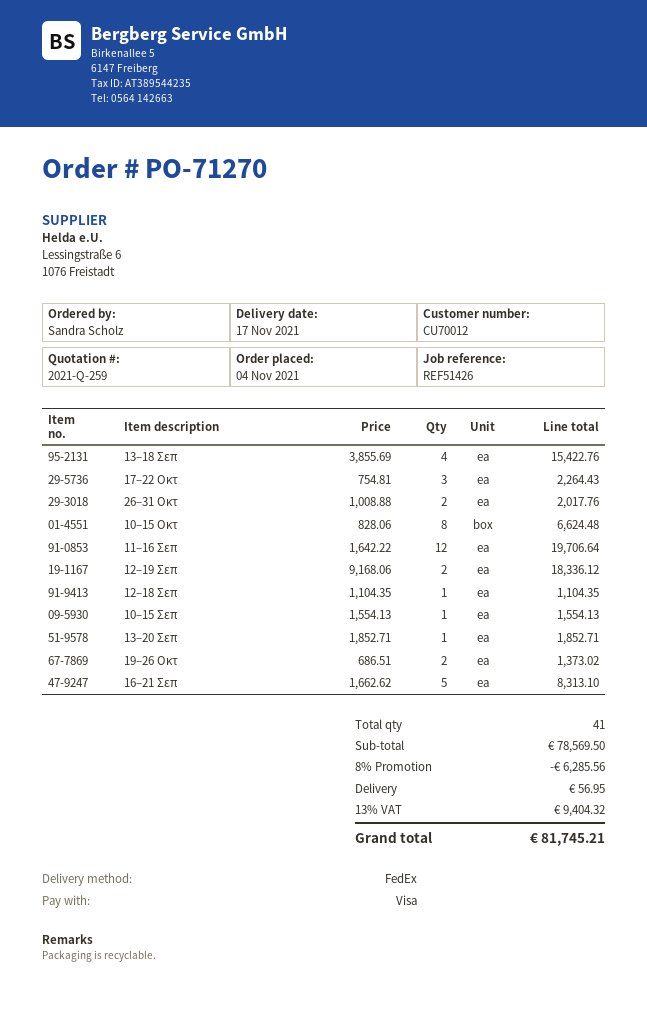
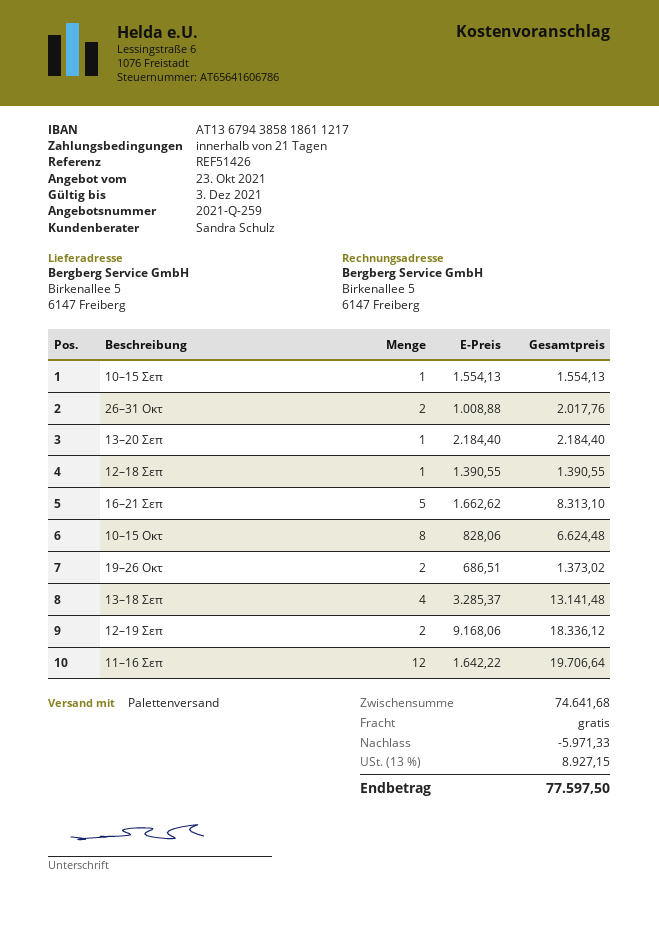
shipping method: FedEx -> pallet freight
13–18 Σεπ: 4 x 3855.69 = 15422.76 -> 4 x 3285.37 = 13141.48
17–22 Οκτ: 3 x 754.81 = 2264.43 -> none
12–18 Σεπ: 1 x 1104.35 = 1104.35 -> 1 x 1390.55 = 1390.55
13–20 Σεπ: 1 x 1852.71 = 1852.71 -> 1 x 2184.40 = 2184.40
subtotal: 78569.50 -> 74641.68
discount: 6285.56 -> 5971.33
shipping: 56.95 -> 0.00
tax: 13% = 9404.32 -> 13% = 8927.15
total: 81745.21 -> 77597.50

